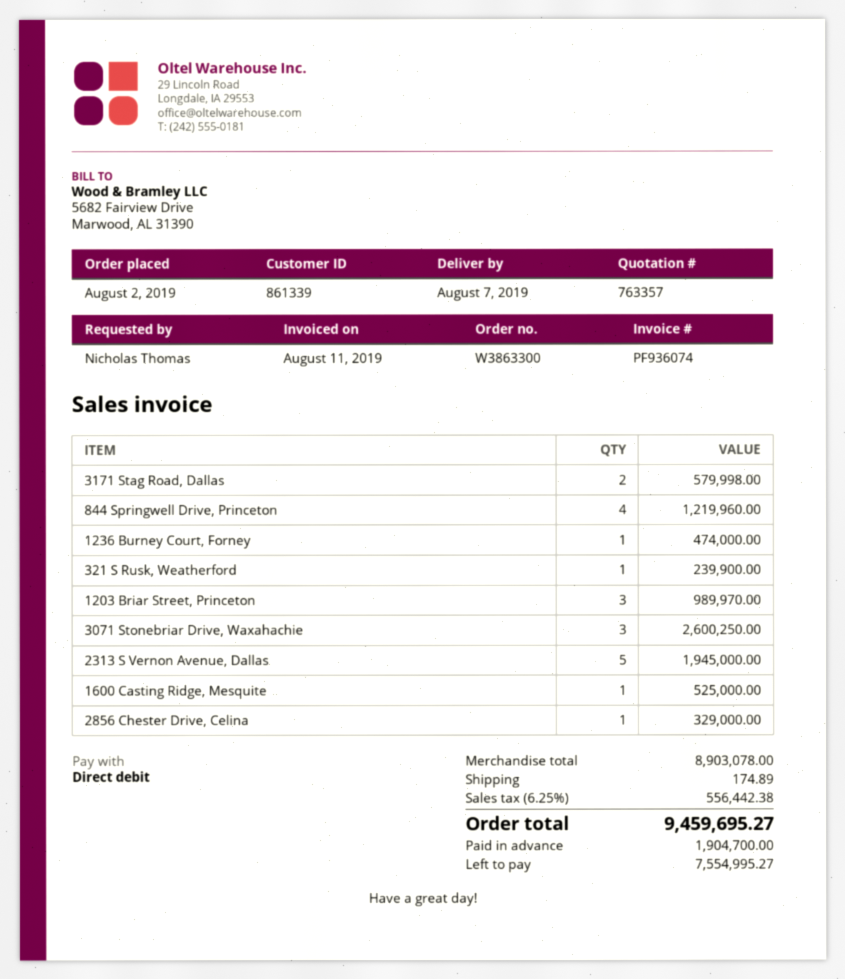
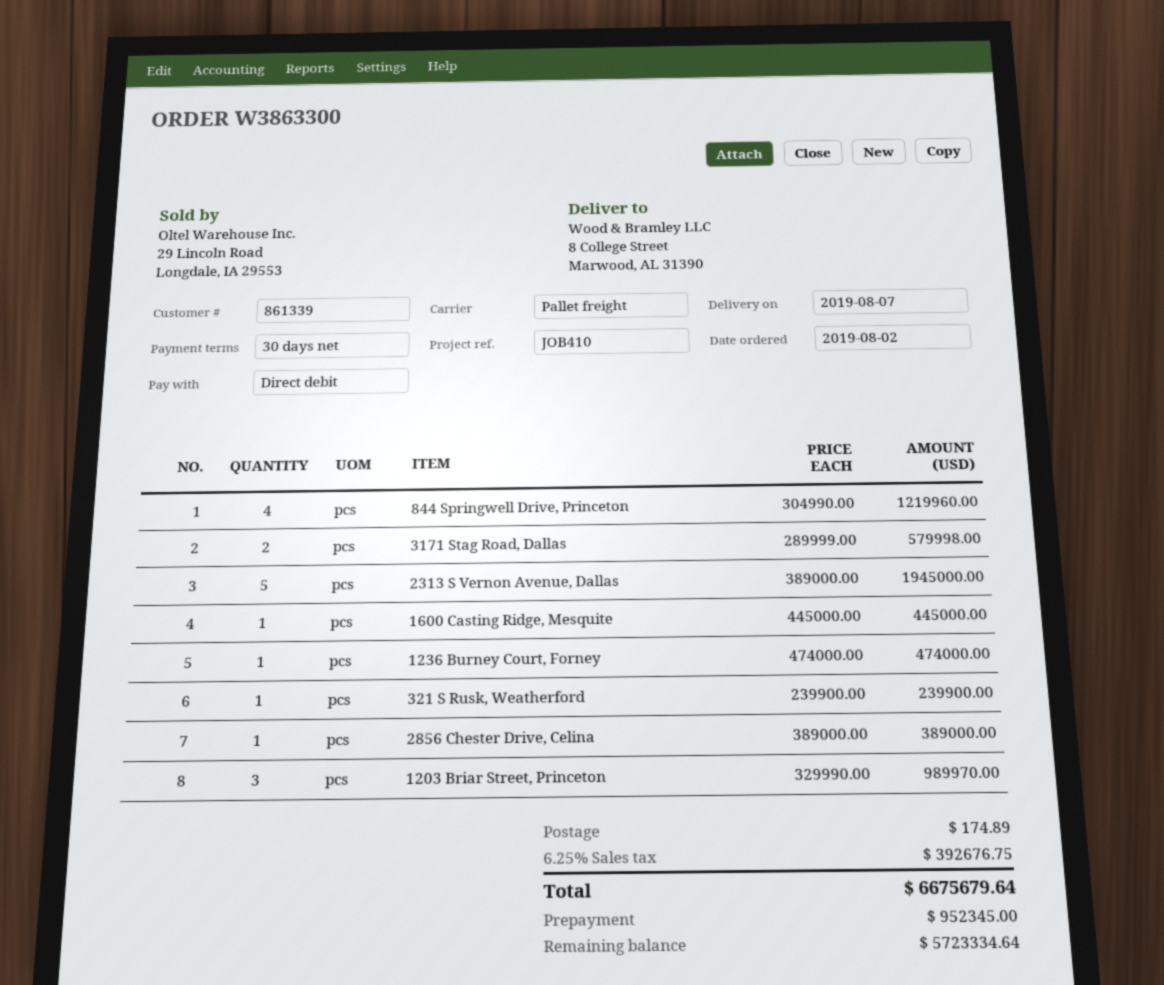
3071 Stonebriar Drive, Waxahachie: 3 for 2600250.00 -> none
1600 Casting Ridge, Mesquite: 1 for 525000.00 -> 1 for 445000.00
2856 Chester Drive, Celina: 1 for 329000.00 -> 1 for 389000.00
tax: 6.25% = 556442.38 -> 6.25% = 392676.75
total: 9459695.27 -> 6675679.64
deposit: 1904700.00 -> 952345.00
balance: 7554995.27 -> 5723334.64

